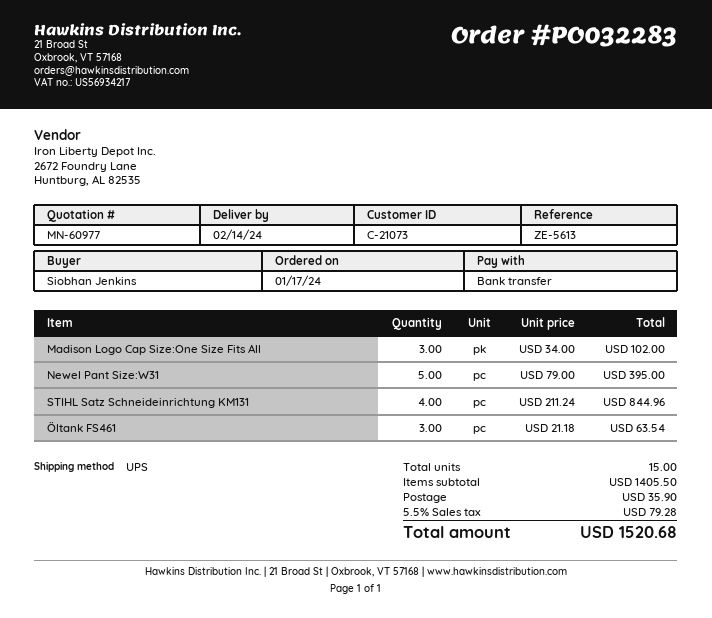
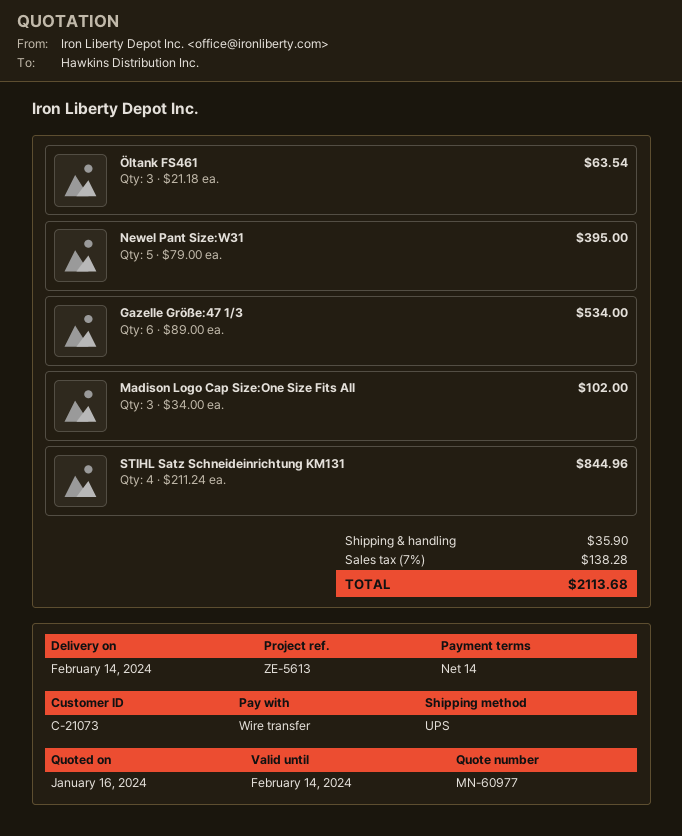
Gazelle Größe:47 1/3: none -> 6 x 89.00 = 534.00
tax: 5.5% = 79.28 -> 7% = 138.28
total: 1520.68 -> 2113.68

